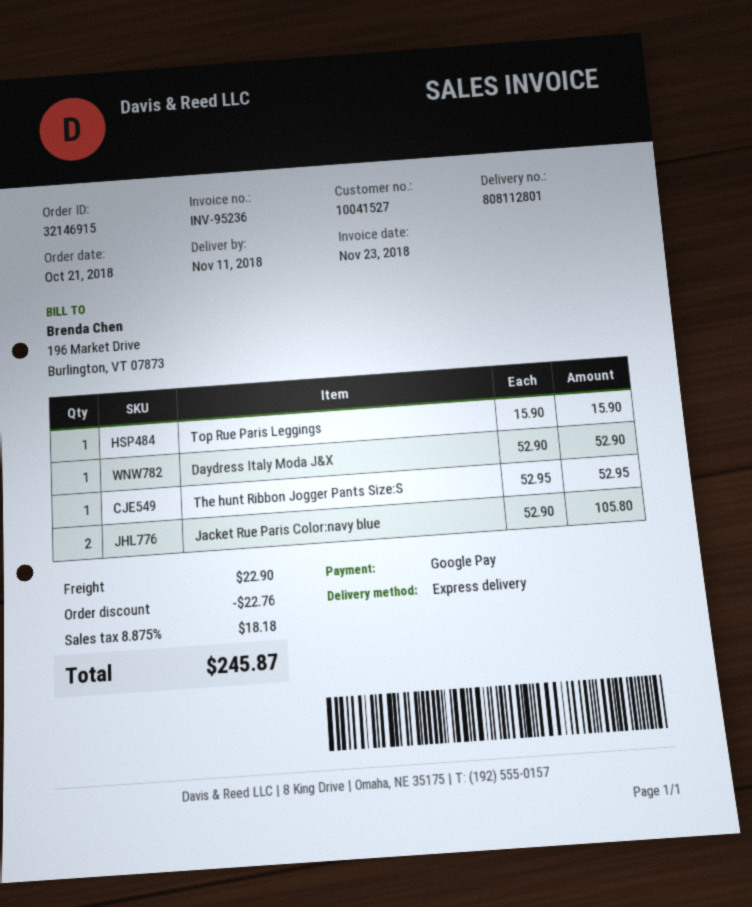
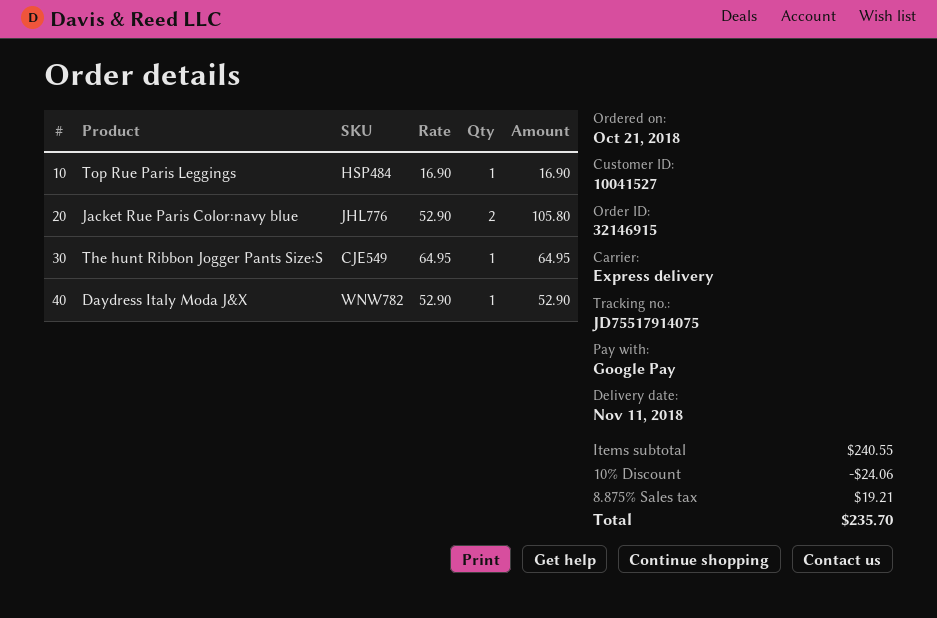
Top Rue Paris Leggings: 1 x 15.90 = 15.90 -> 1 x 16.90 = 16.90
The hunt Ribbon Jogger Pants Size:S: 1 x 52.95 = 52.95 -> 1 x 64.95 = 64.95
discount: 22.76 -> 24.06
shipping: 22.90 -> none
tax: 8.875% = 18.18 -> 8.875% = 19.21
total: 245.87 -> 235.70

